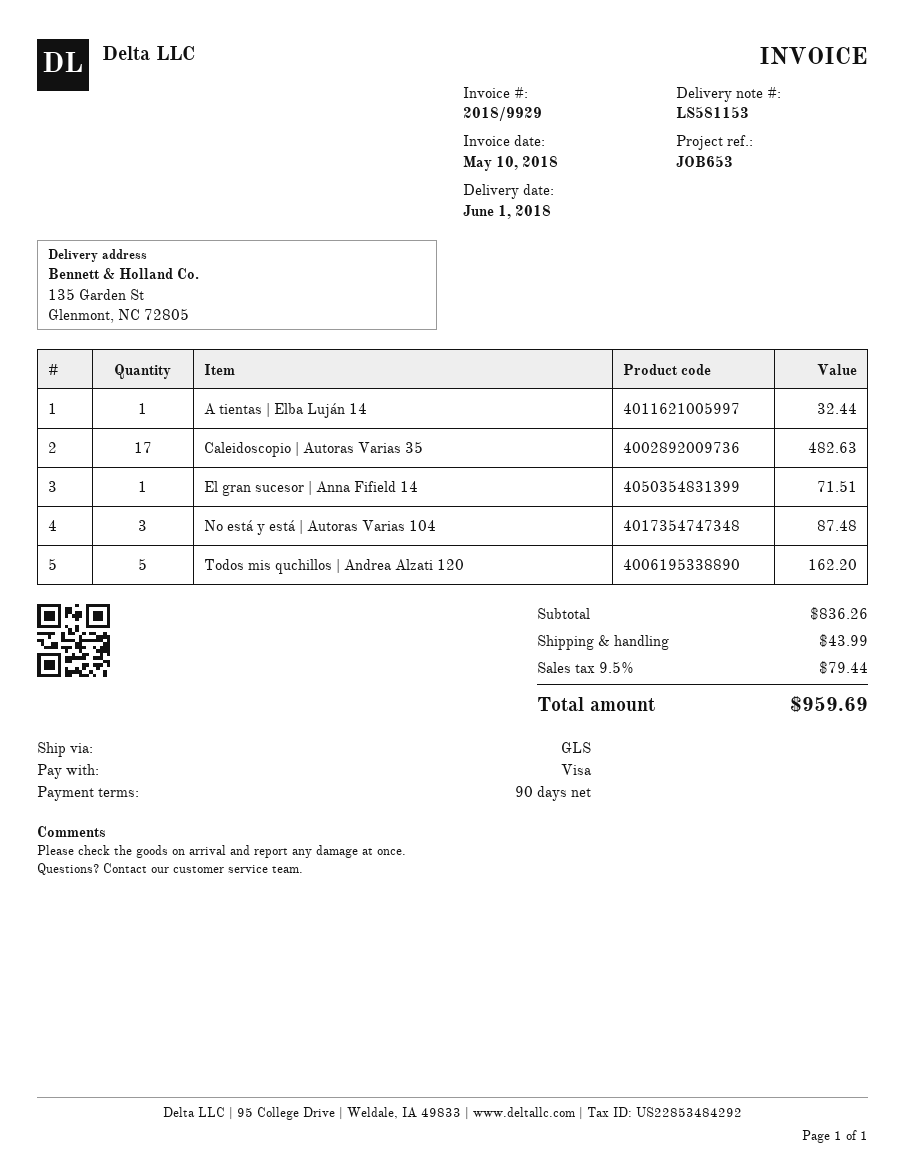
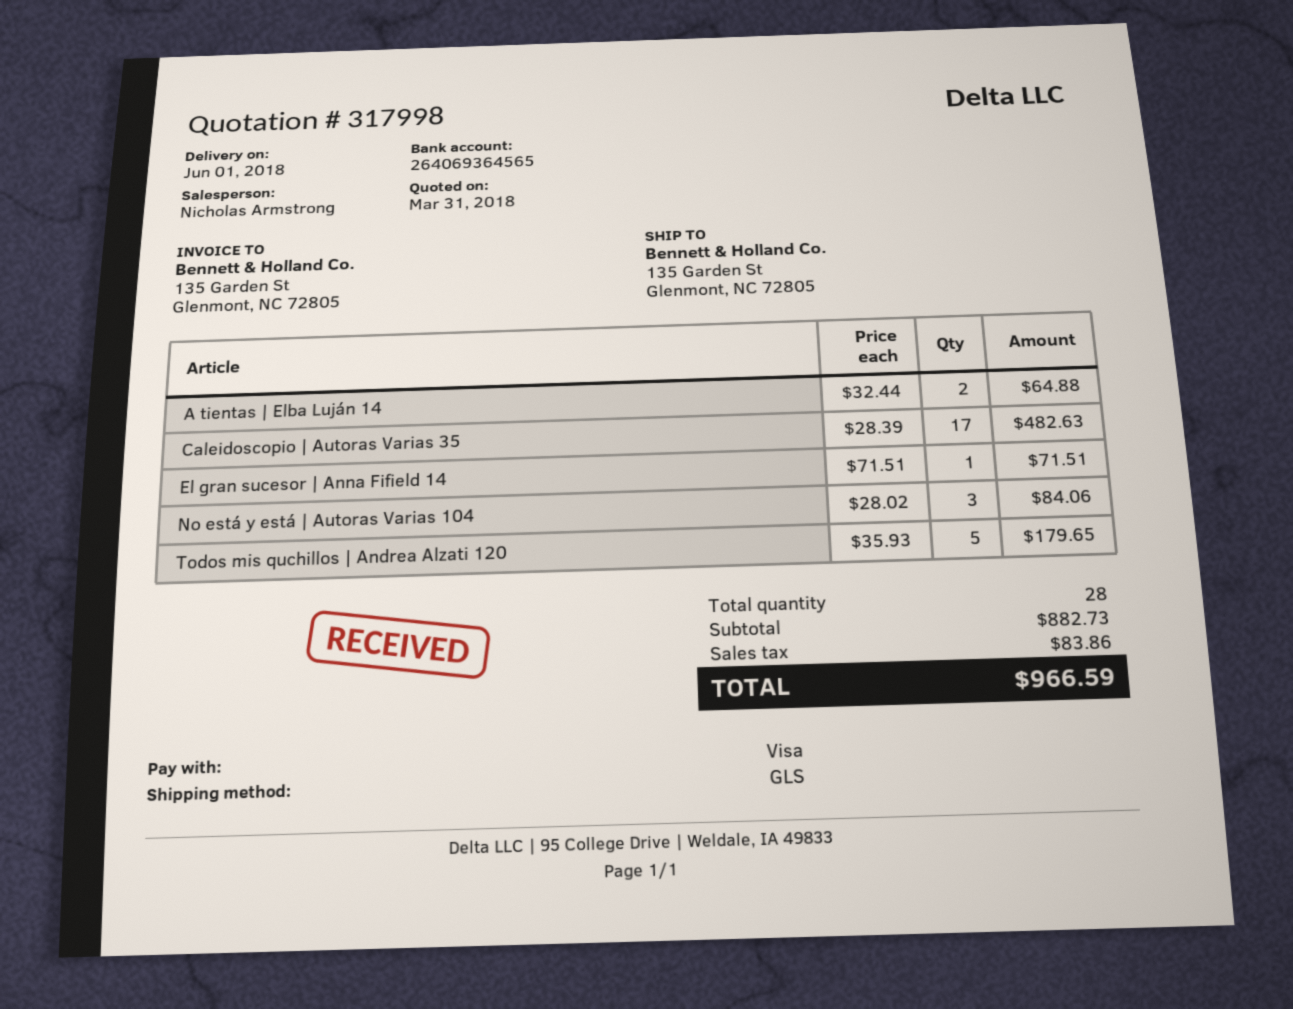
A tientas | Elba Luján 14: 1 for 32.44 -> 2 for 64.88
No está y está | Autoras Varias 104: 3 for 87.48 -> 3 for 84.06
Todos mis quchillos | Andrea Alzati 120: 5 for 162.20 -> 5 for 179.65
subtotal: 836.26 -> 882.73
shipping: 43.99 -> none
tax: 79.44 -> 83.86
total: 959.69 -> 966.59

